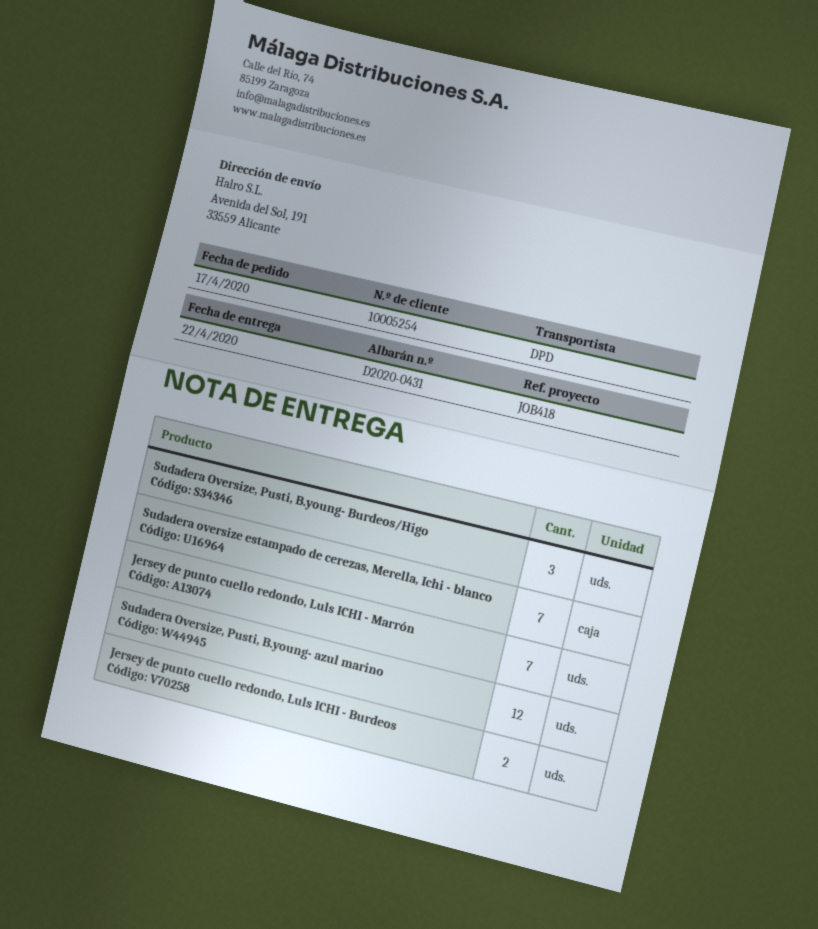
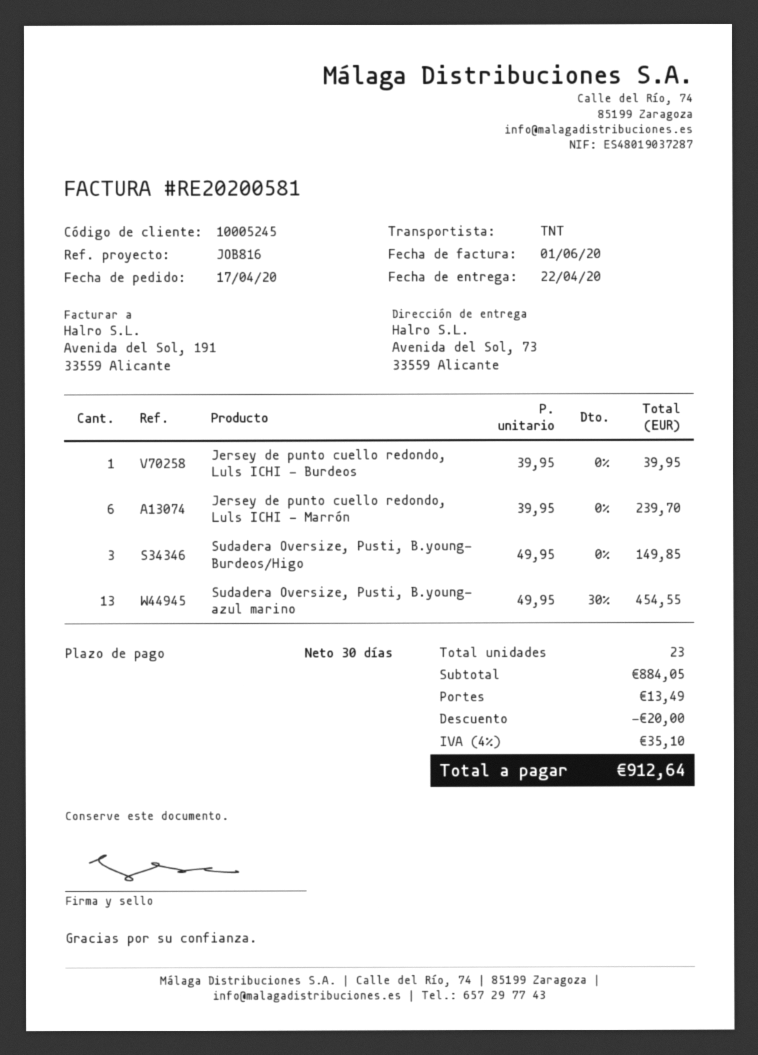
customer number: 10005254 -> 10005245
reference: JOB418 -> JOB816
shipping method: DPD -> TNT
ship to: Avenida del Sol, 191, 33559 Alicante -> Avenida del Sol, 73, 33559 Alicante
Sudadera oversize estampado de cerezas, Merella, Ichi - blanco: 7 -> none
Jersey de punto cuello redondo, Luls ICHI - Marrón: 7 -> 6
Sudadera Oversize, Pusti, B.young- azul marino: 12 -> 13
Jersey de punto cuello redondo, Luls ICHI - Burdeos: 2 -> 1

